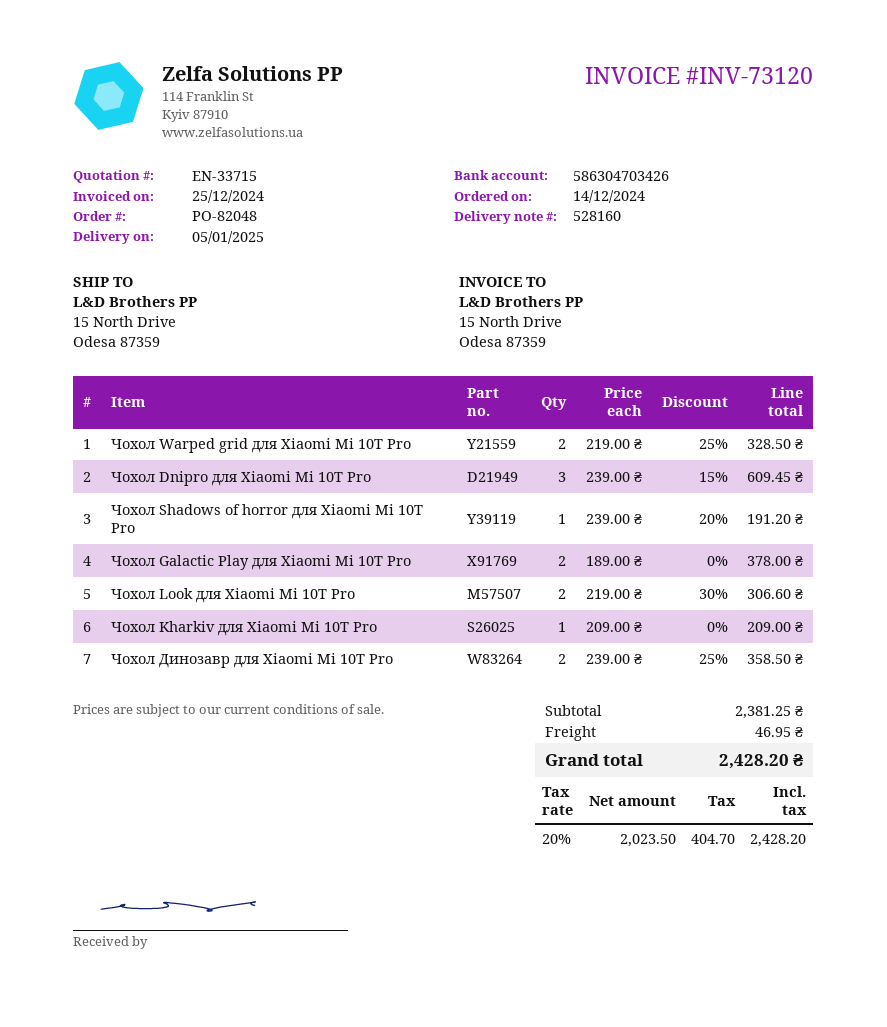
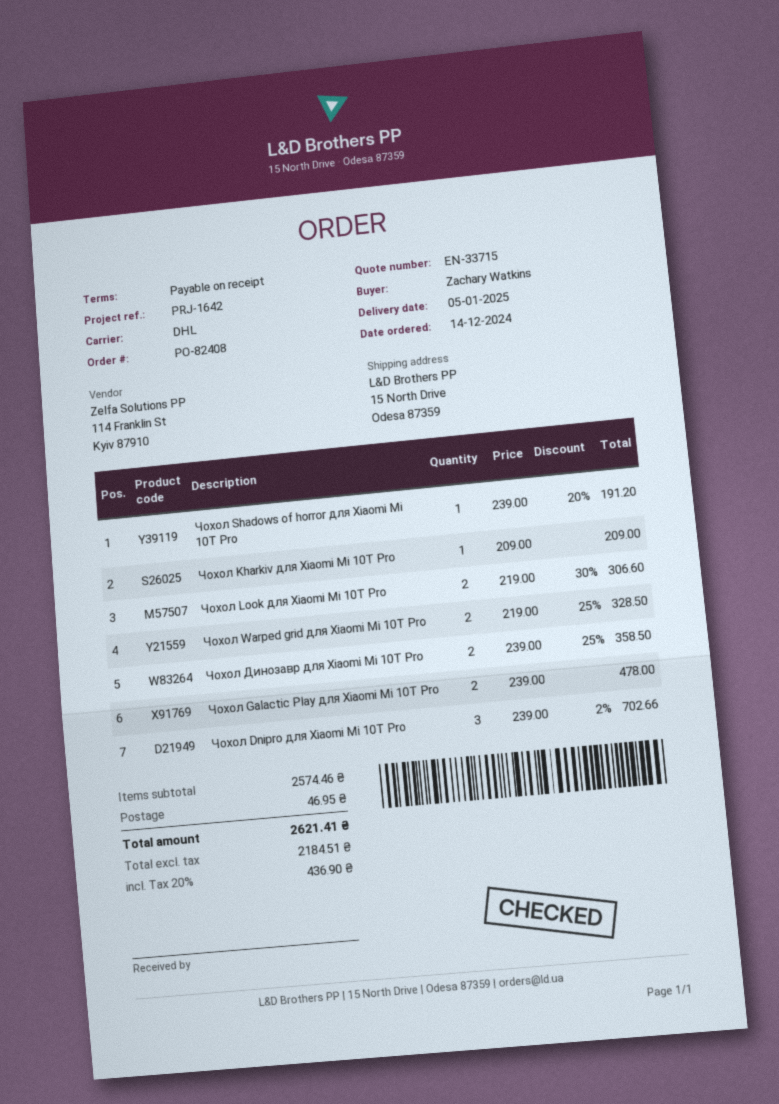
order number: PO-82048 -> PO-82408
Чохол Dnipro для Xiaomi Mi 10T Pro: 3 x 239.00 - 15% = 609.45 -> 3 x 239.00 - 2% = 702.66
Чохол Galactic Play для Xiaomi Mi 10T Pro: 2 x 189.00 = 378.00 -> 2 x 239.00 = 478.00
subtotal: 2381.25 -> 2574.46
net: 2023.50 -> 2184.51
tax: 20% = 404.70 -> 20% = 436.90
total: 2428.20 -> 2621.41

